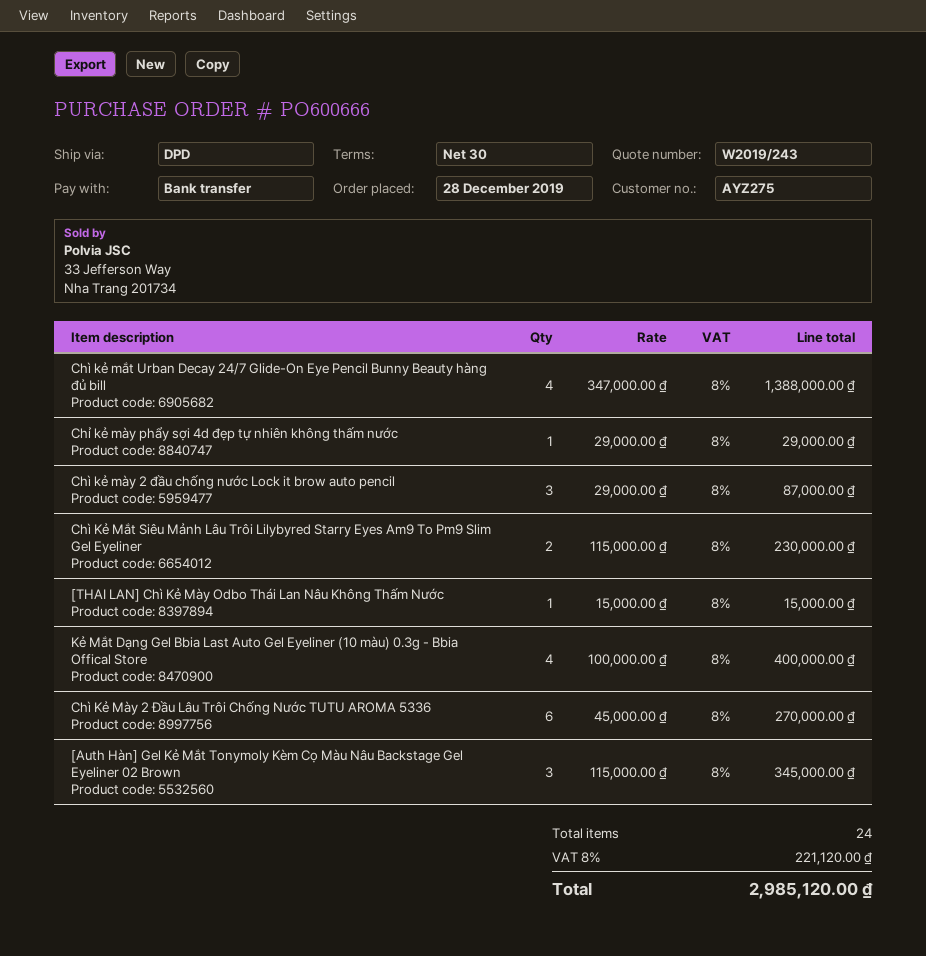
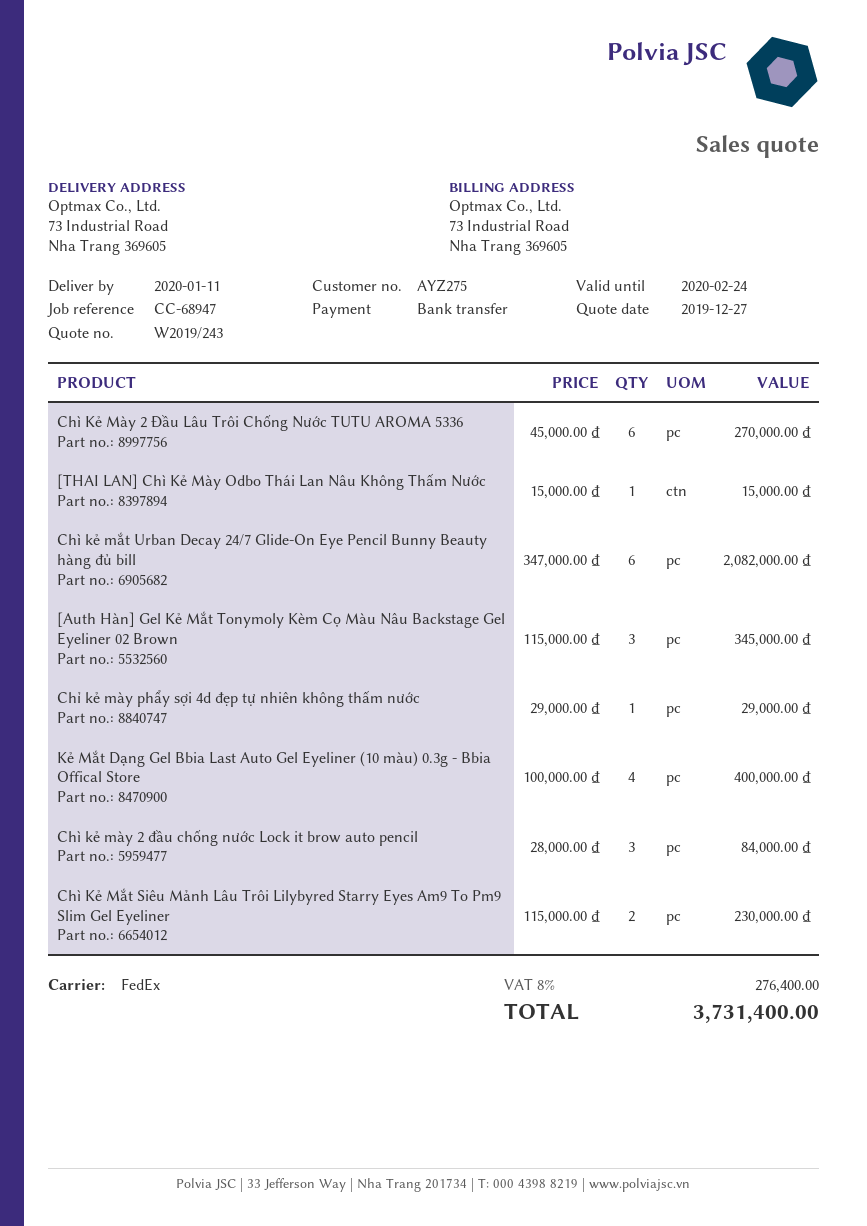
shipping method: DPD -> FedEx
Chì kẻ mắt Urban Decay 24/7 Glide-On Eye Pencil Bunny Beauty hàng đủ bill: 4 x 347000.00 = 1388000.00 -> 6 x 347000.00 = 2082000.00
Chì kẻ mày 2 đầu chống nước Lock it brow auto pencil: 3 x 29000.00 = 87000.00 -> 3 x 28000.00 = 84000.00
tax: 8% = 221120.00 -> 8% = 276400.00
total: 2985120.00 -> 3731400.00

